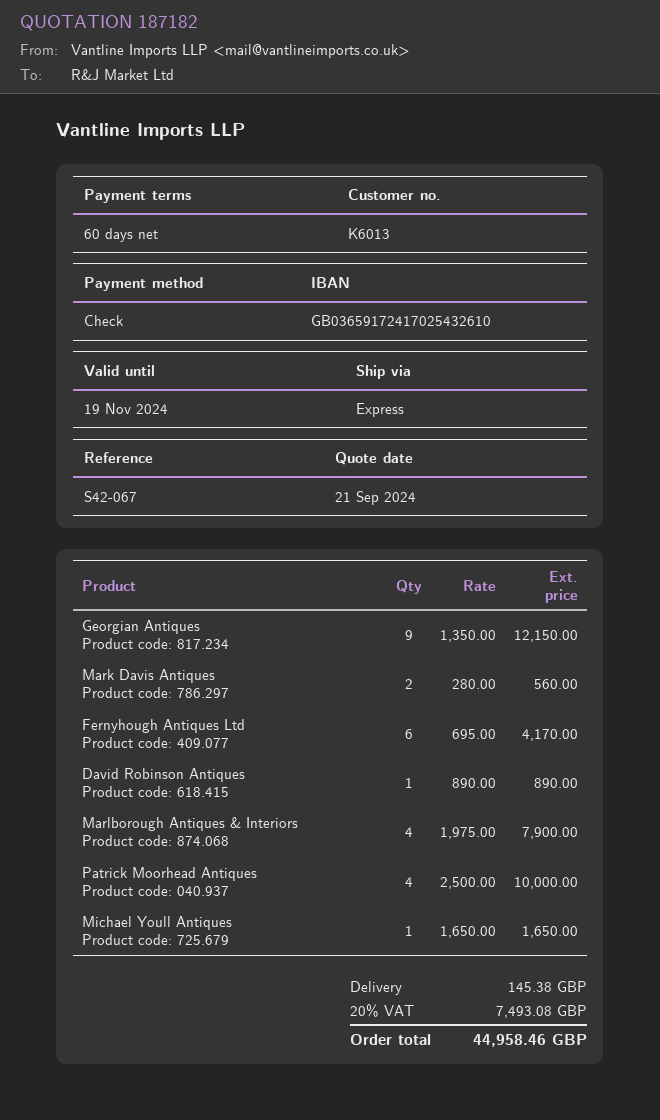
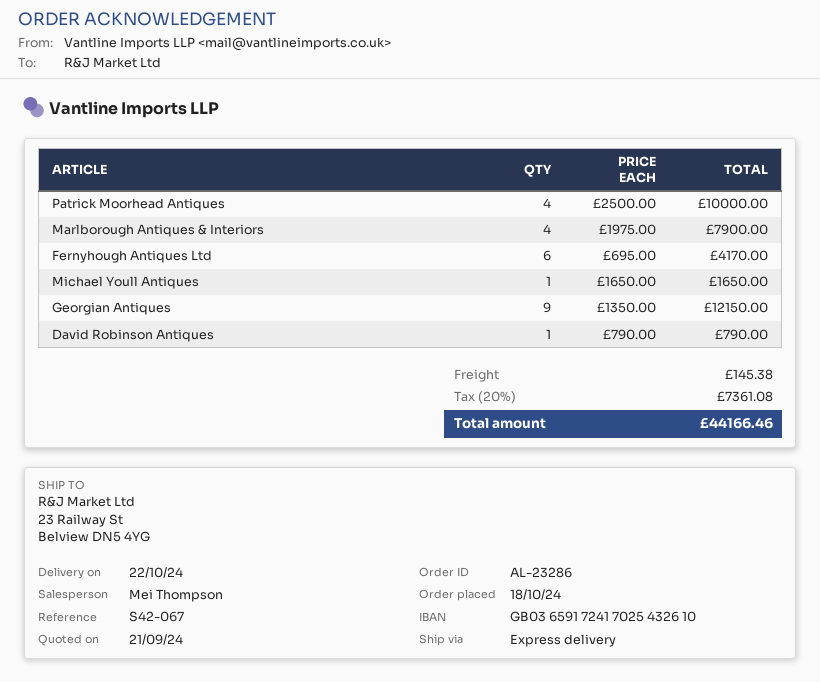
Mark Davis Antiques: 2 x 280.00 = 560.00 -> none
David Robinson Antiques: 1 x 890.00 = 890.00 -> 1 x 790.00 = 790.00
tax: 20% = 7493.08 -> 20% = 7361.08
total: 44958.46 -> 44166.46

